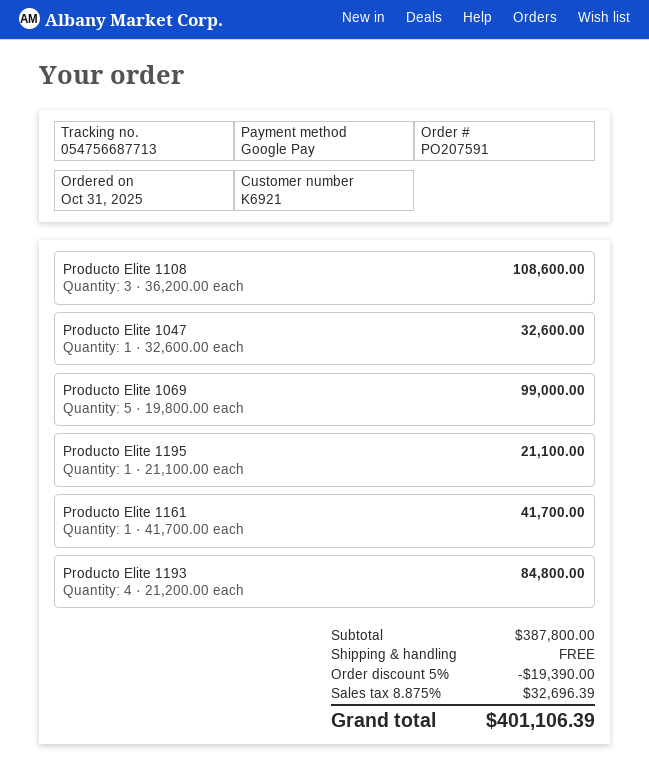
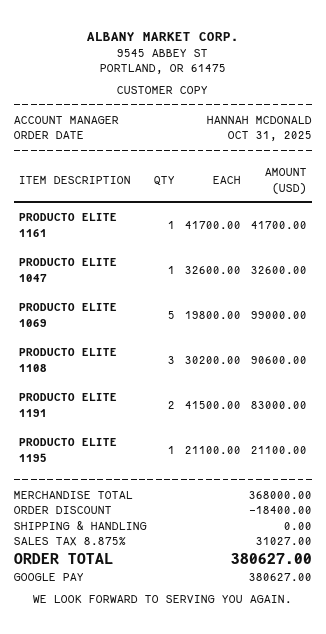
Producto Elite 1108: 3 x 36200.00 = 108600.00 -> 3 x 30200.00 = 90600.00
Producto Elite 1193: 4 x 21200.00 = 84800.00 -> none
PRODUCTO ELITE 1191: none -> 2 x 41500.00 = 83000.00
subtotal: 387800.00 -> 368000.00
discount: 19390.00 -> 18400.00
tax: 8.875% = 32696.39 -> 8.875% = 31027.00
total: 401106.39 -> 380627.00

